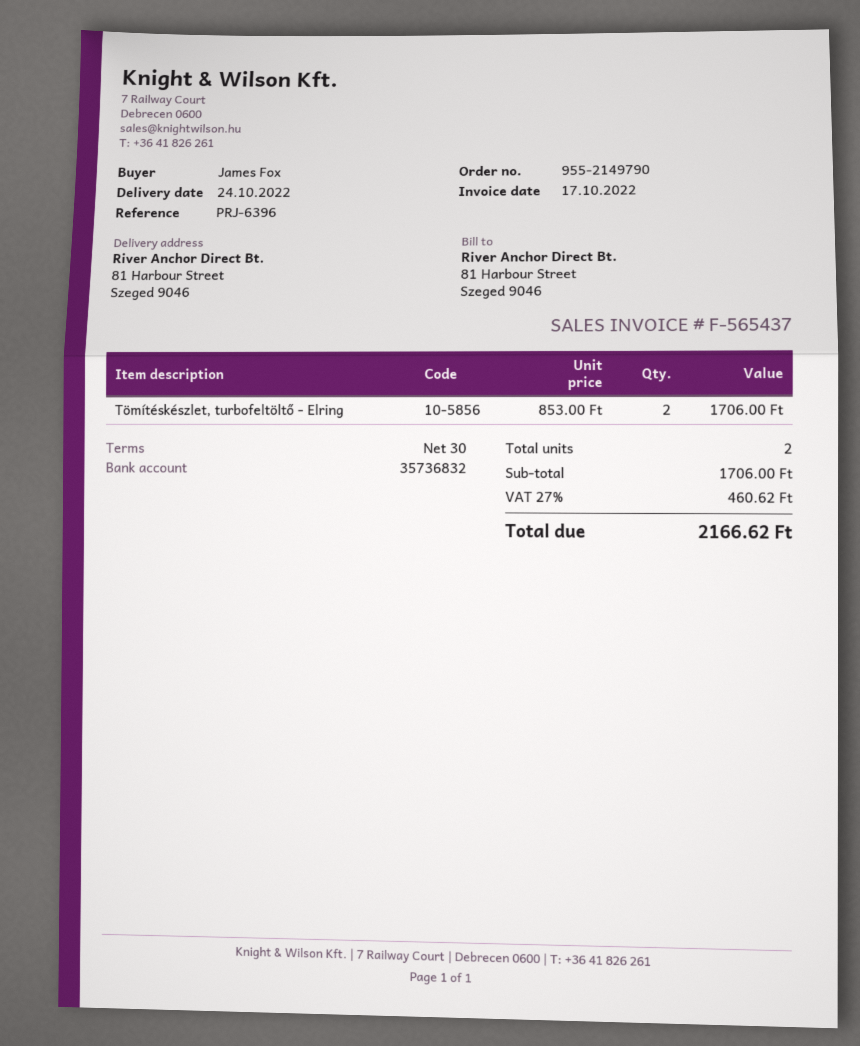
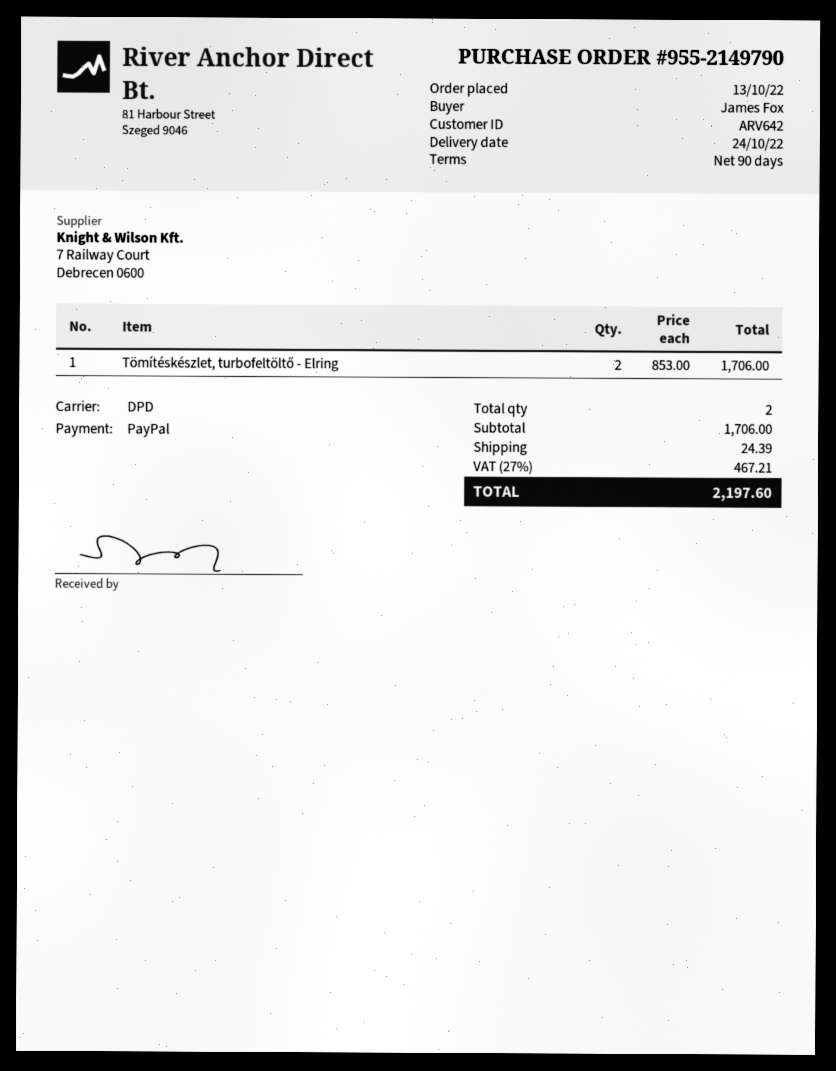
payment terms: 30 days -> 90 days
shipping: none -> 24.39
tax: 27% = 460.62 -> 27% = 467.21
total: 2166.62 -> 2197.60

